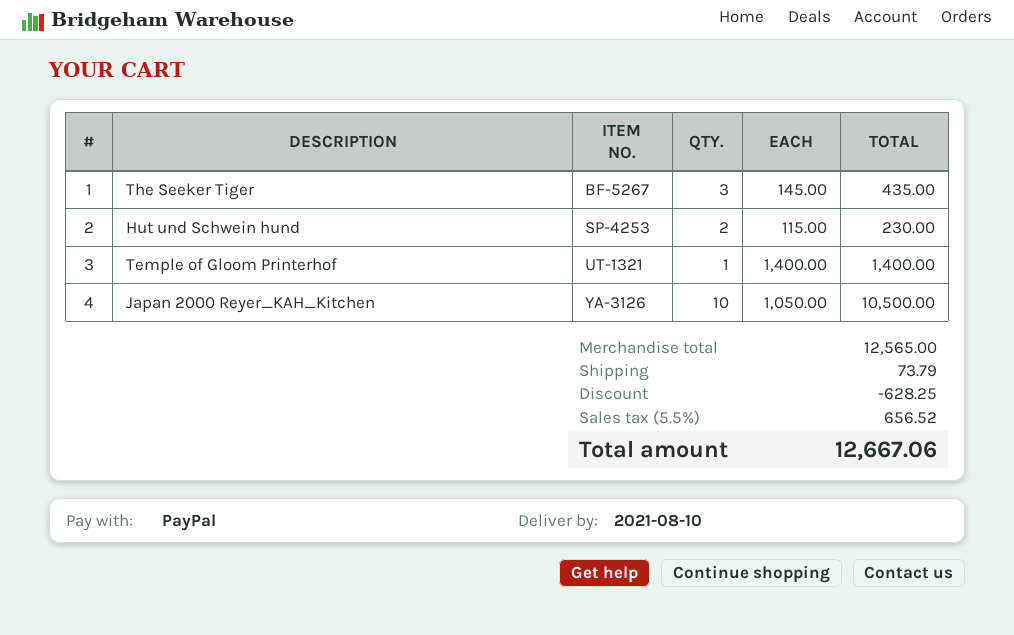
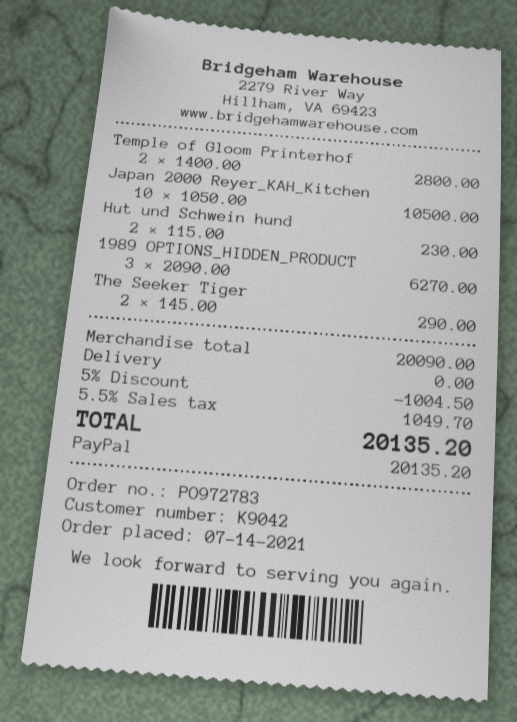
The Seeker Tiger: 3 x 145.00 = 435.00 -> 2 x 145.00 = 290.00
Temple of Gloom Printerhof: 1 x 1400.00 = 1400.00 -> 2 x 1400.00 = 2800.00
1989 OPTIONS_HIDDEN_PRODUCT: none -> 3 x 2090.00 = 6270.00
subtotal: 12565.00 -> 20090.00
discount: 628.25 -> 1004.50
shipping: 73.79 -> 0.00
tax: 5.5% = 656.52 -> 5.5% = 1049.70
total: 12667.06 -> 20135.20

